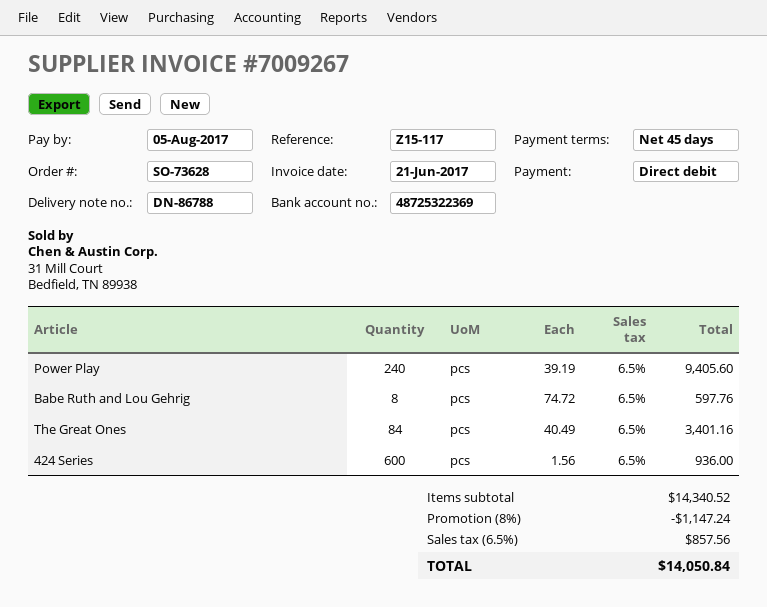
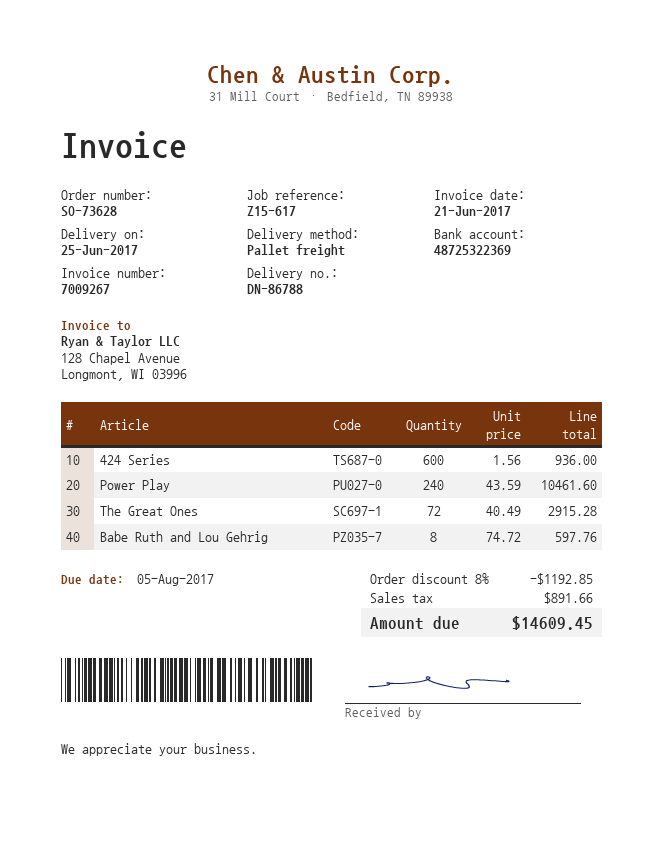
reference: Z15-117 -> Z15-617
Power Play: 240 x 39.19 = 9405.60 -> 240 x 43.59 = 10461.60
The Great Ones: 84 x 40.49 = 3401.16 -> 72 x 40.49 = 2915.28
discount: 8% = 1147.24 -> 8% = 1192.85
tax: 857.56 -> 891.66
total: 14050.84 -> 14609.45

